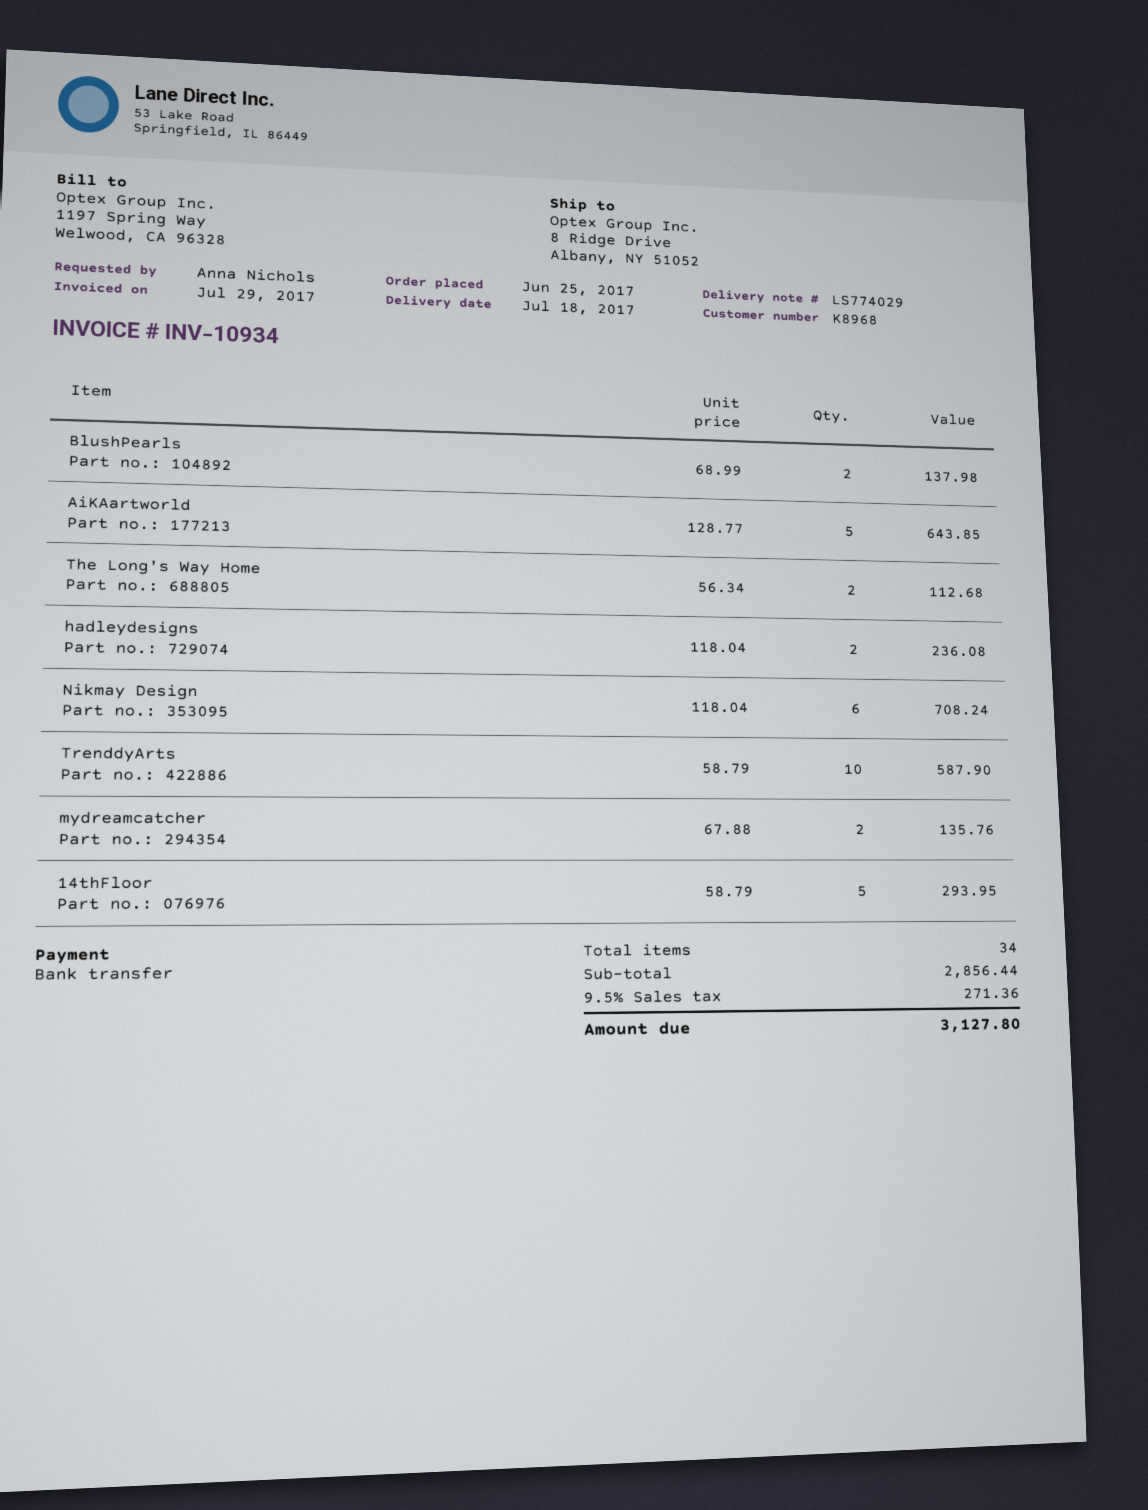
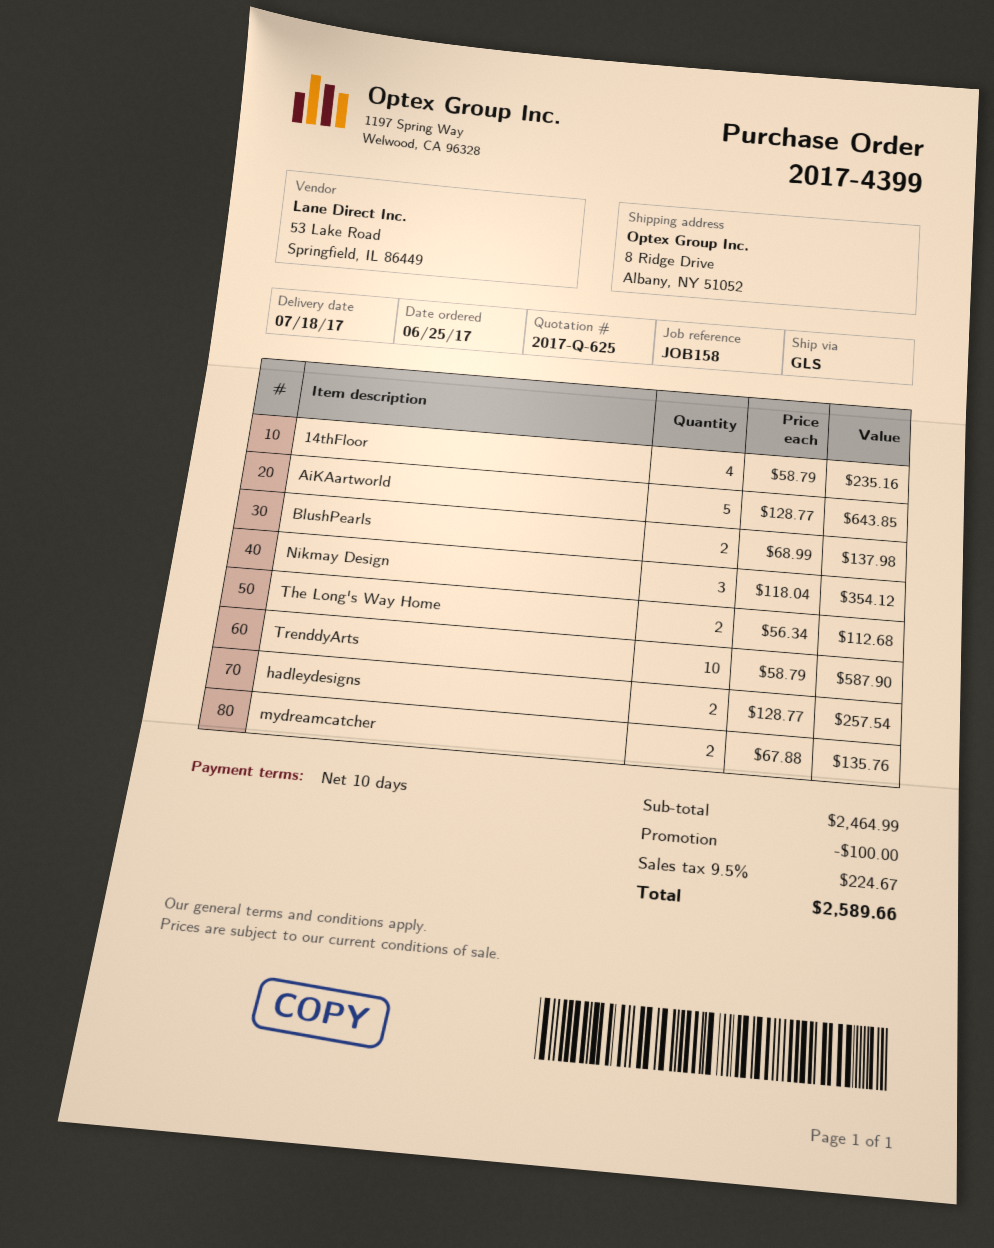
hadleydesigns: 2 x 118.04 = 236.08 -> 2 x 128.77 = 257.54
Nikmay Design: 6 x 118.04 = 708.24 -> 3 x 118.04 = 354.12
14thFloor: 5 x 58.79 = 293.95 -> 4 x 58.79 = 235.16
subtotal: 2856.44 -> 2464.99
discount: none -> 100.00
tax: 9.5% = 271.36 -> 9.5% = 224.67
total: 3127.80 -> 2589.66

